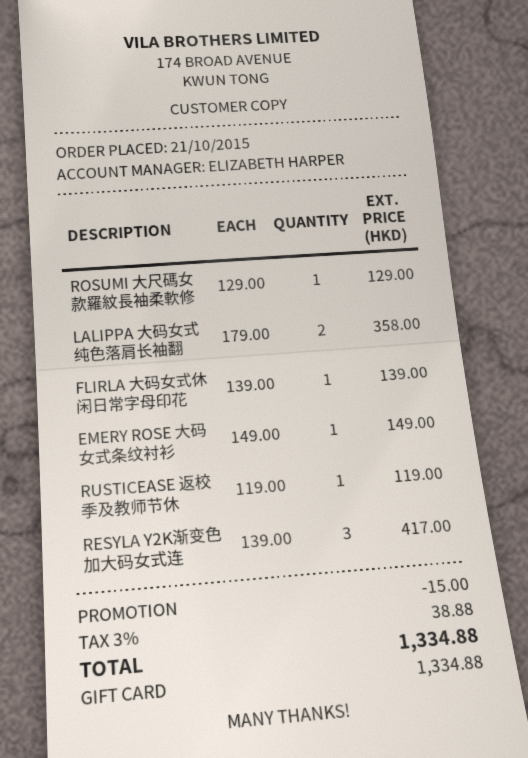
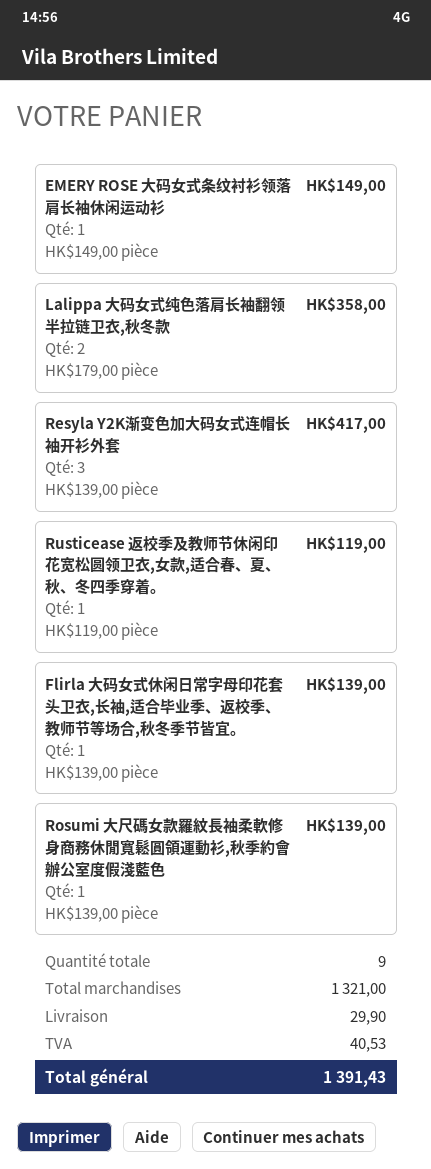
ROSUMI 大尺碼女款羅紋長袖柔軟修: 1 x 129.00 = 129.00 -> 1 x 139.00 = 139.00
discount: 15.00 -> none
shipping: none -> 29.90
tax: 38.88 -> 40.53
total: 1334.88 -> 1391.43

